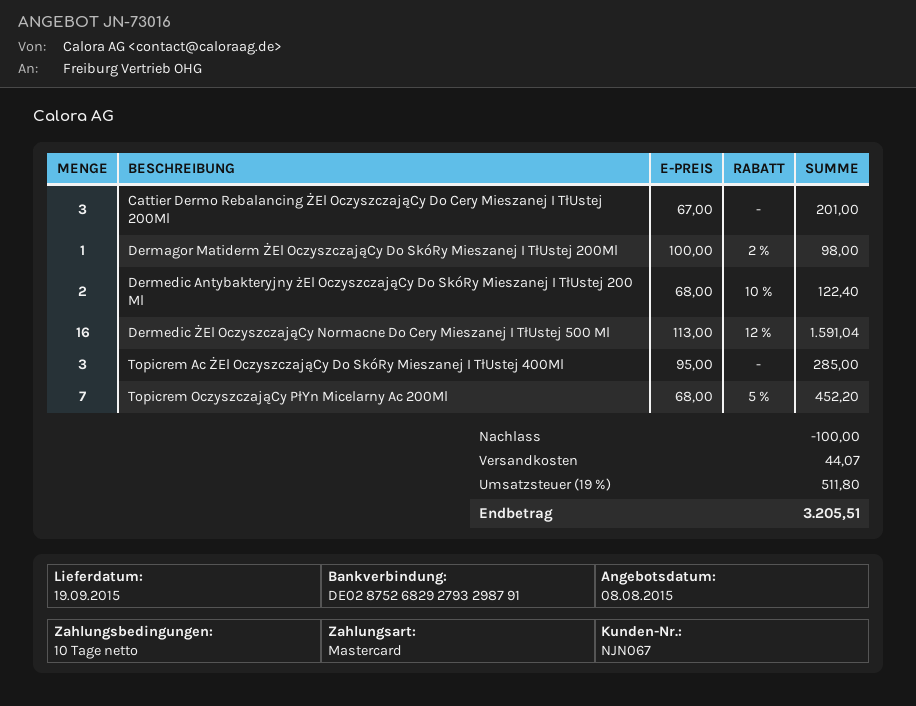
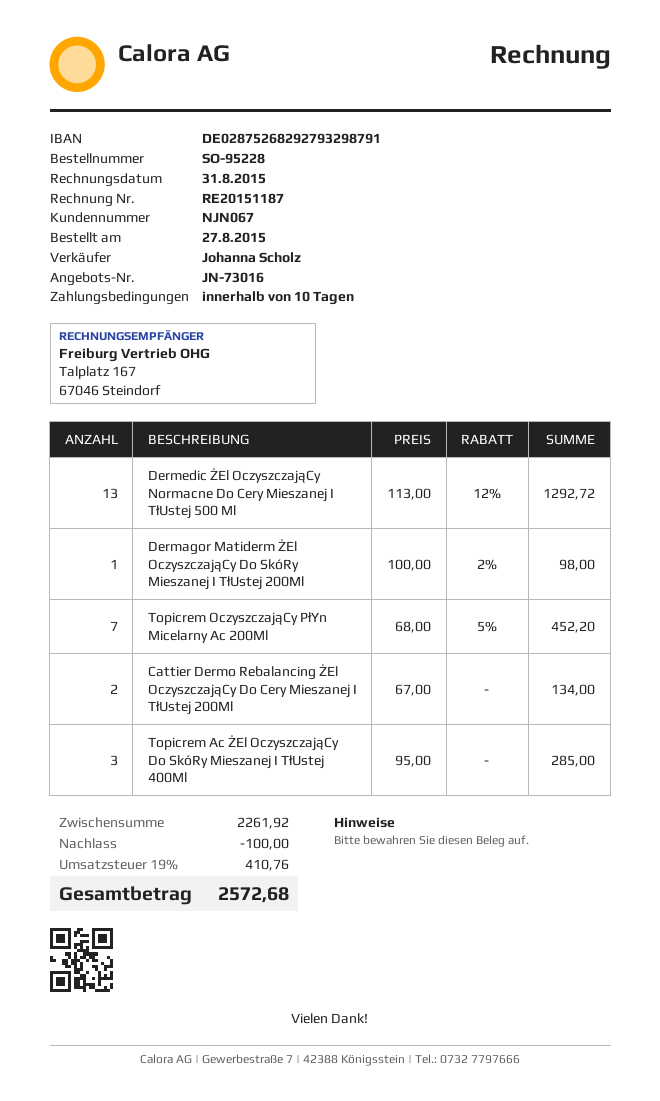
Cattier Dermo Rebalancing ŻEl OczyszczająCy Do Cery Mieszanej I TłUstej 200Ml: 3 x 67.00 = 201.00 -> 2 x 67.00 = 134.00
Dermedic Antybakteryjny żEl OczyszczająCy Do SkóRy Mieszanej I TłUstej 200 Ml: 2 x 68.00 - 10% = 122.40 -> none
Dermedic ŻEl OczyszczająCy Normacne Do Cery Mieszanej I TłUstej 500 Ml: 16 x 113.00 - 12% = 1591.04 -> 13 x 113.00 - 12% = 1292.72
shipping: 44.07 -> none
tax: 19% = 511.80 -> 19% = 410.76
total: 3205.51 -> 2572.68

